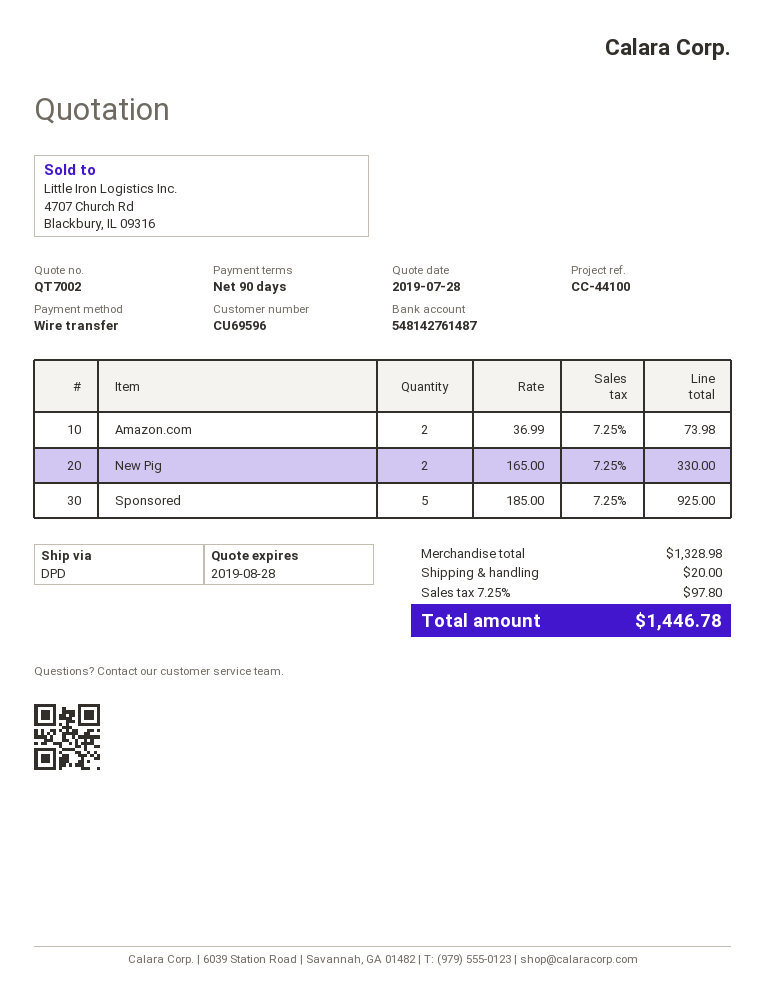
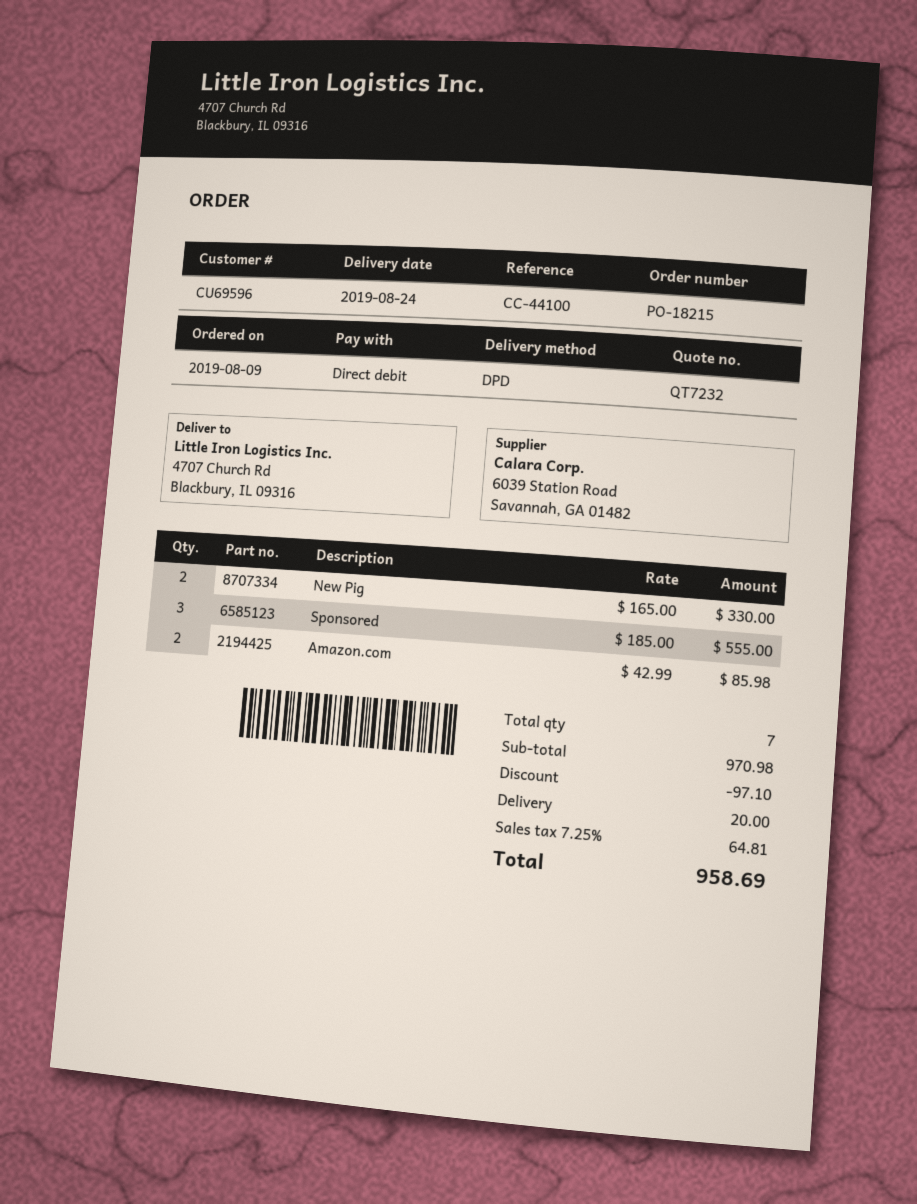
quote number: QT7002 -> QT7232
payment method: bank transfer -> direct debit
Amazon.com: 2 x 36.99 = 73.98 -> 2 x 42.99 = 85.98
Sponsored: 5 x 185.00 = 925.00 -> 3 x 185.00 = 555.00
subtotal: 1328.98 -> 970.98
discount: none -> 97.10
tax: 7.25% = 97.80 -> 7.25% = 64.81
total: 1446.78 -> 958.69

